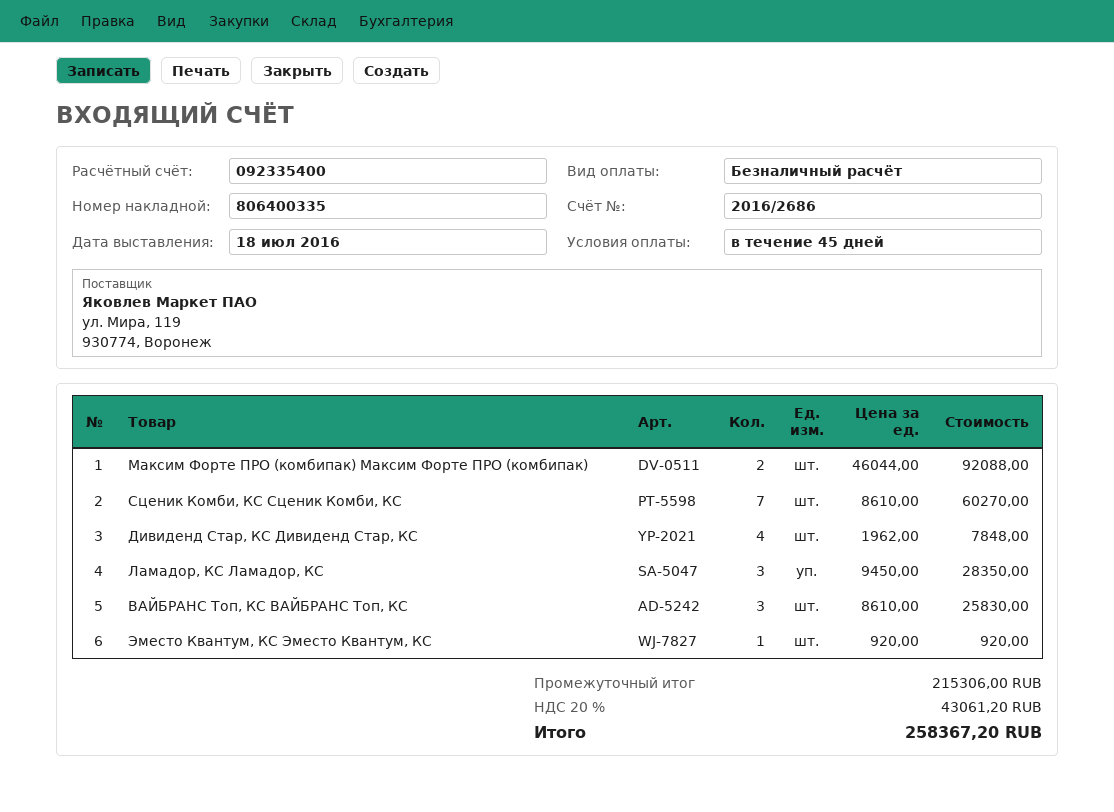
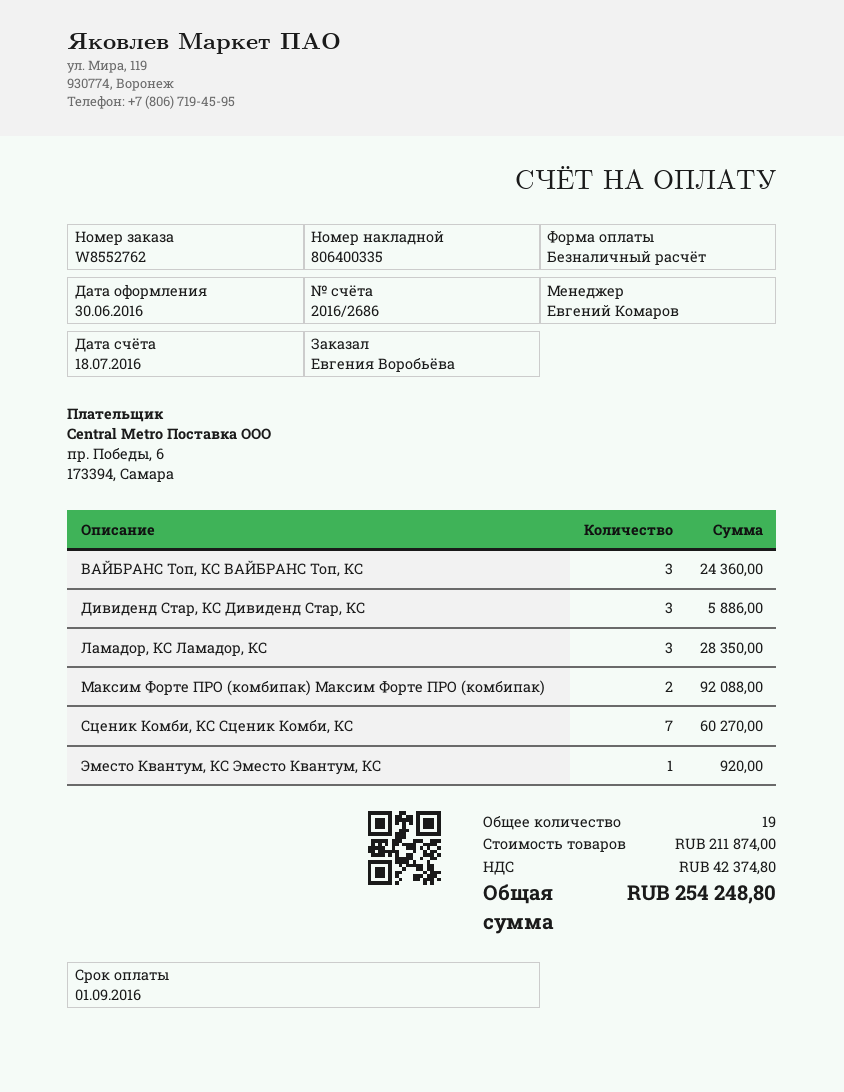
Дивиденд Стар, КС Дивиденд Стар, КС: 4 for 7848.00 -> 3 for 5886.00
ВАЙБРАНС Топ, КС ВАЙБРАНС Топ, КС: 3 for 25830.00 -> 3 for 24360.00
subtotal: 215306.00 -> 211874.00
tax: 43061.20 -> 42374.80
total: 258367.20 -> 254248.80

